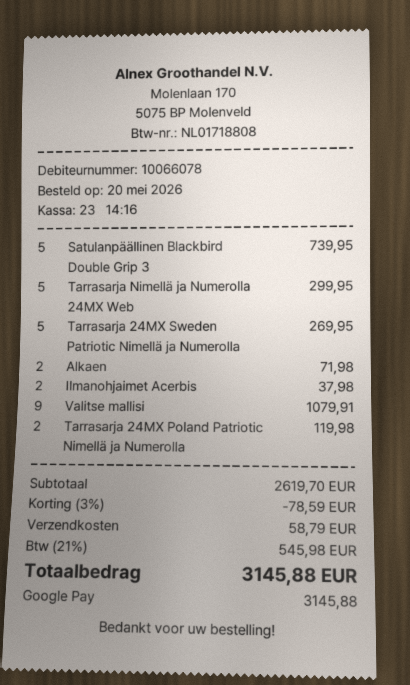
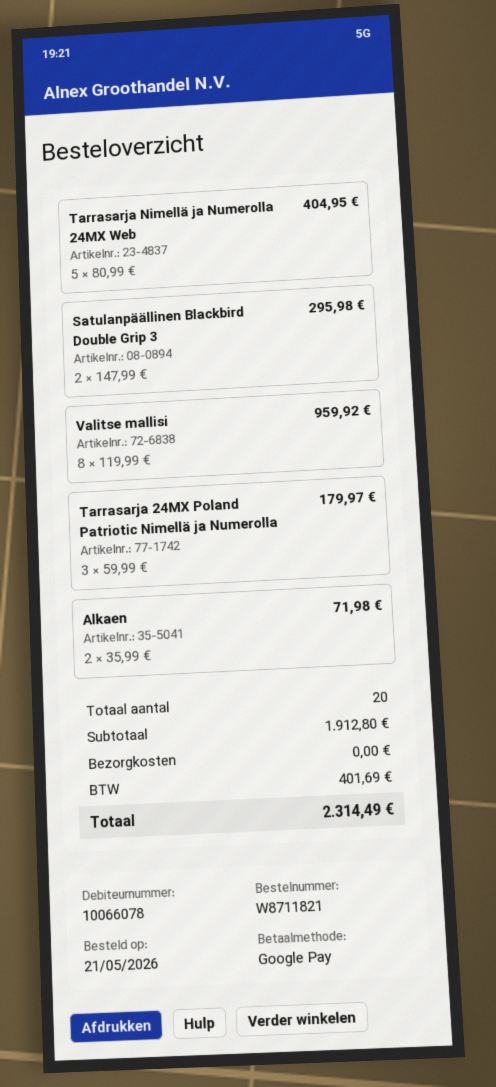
order date: 2026-05-20 -> 2026-05-21
Satulanpäällinen Blackbird Double Grip 3: 5 for 739.95 -> 2 for 295.98
Tarrasarja Nimellä ja Numerolla 24MX Web: 5 for 299.95 -> 5 for 404.95
Tarrasarja 24MX Sweden Patriotic Nimellä ja Numerolla: 5 for 269.95 -> none
Ilmanohjaimet Acerbis: 2 for 37.98 -> none
Valitse mallisi: 9 for 1079.91 -> 8 for 959.92
Tarrasarja 24MX Poland Patriotic Nimellä ja Numerolla: 2 for 119.98 -> 3 for 179.97
subtotal: 2619.70 -> 1912.80
discount: 3% = 78.59 -> none
shipping: 58.79 -> 0.00
tax: 545.98 -> 401.69
total: 3145.88 -> 2314.49

